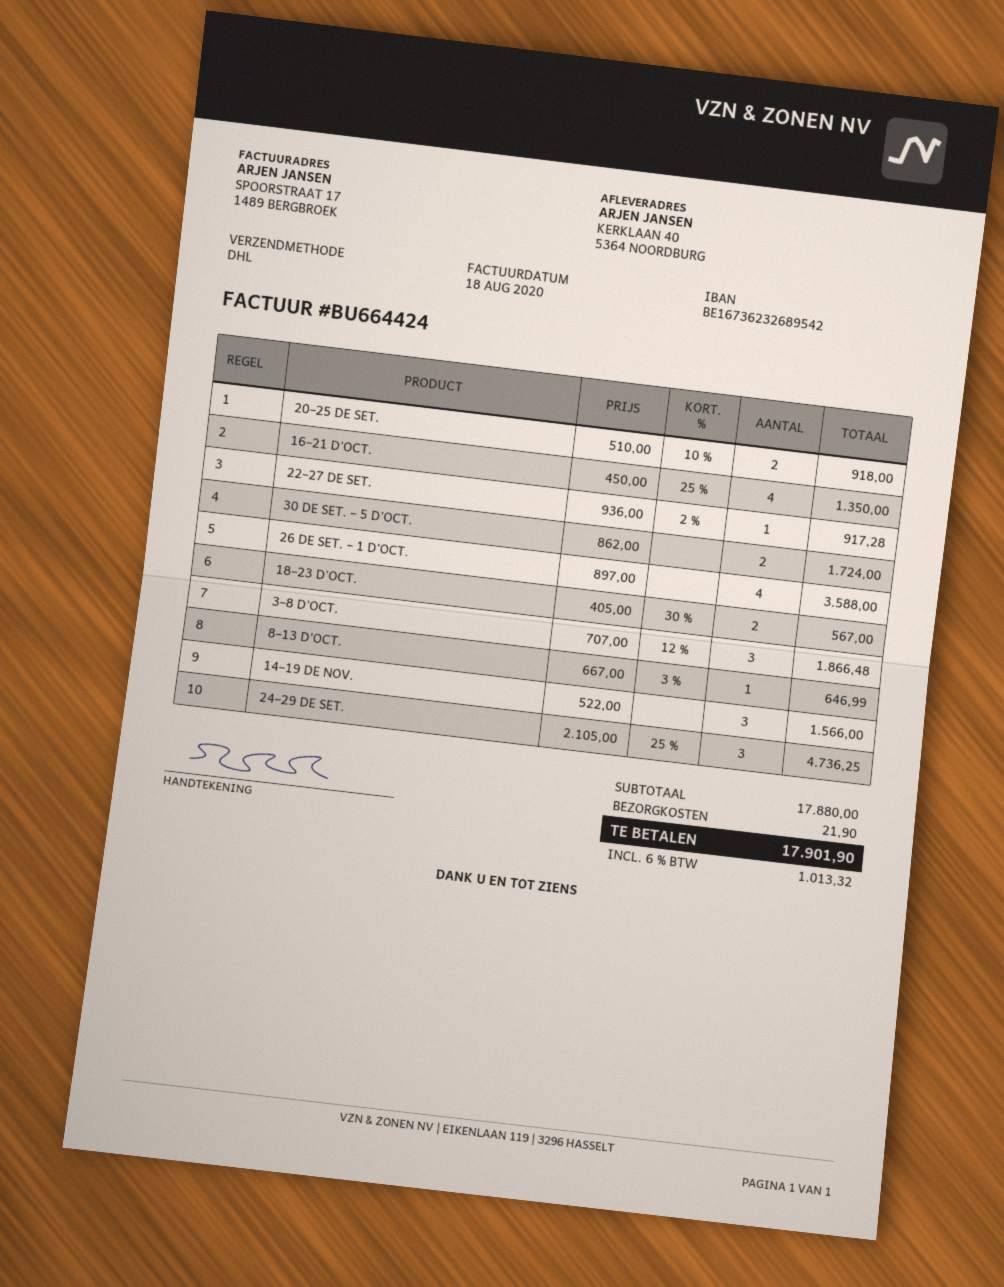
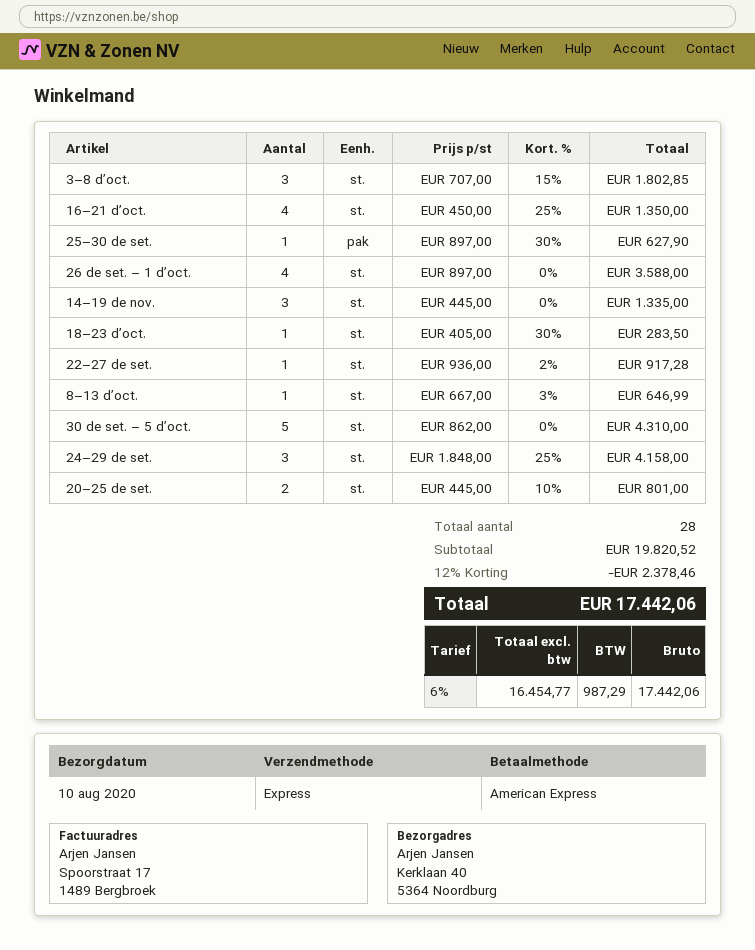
shipping method: DHL -> express
20–25 DE SET.: 2 x 510.00 - 10% = 918.00 -> 2 x 445.00 - 10% = 801.00
30 DE SET. – 5 D’OCT.: 2 x 862.00 = 1724.00 -> 5 x 862.00 = 4310.00
18–23 D’OCT.: 2 x 405.00 - 30% = 567.00 -> 1 x 405.00 - 30% = 283.50
3–8 D’OCT.: 3 x 707.00 - 12% = 1866.48 -> 3 x 707.00 - 15% = 1802.85
14–19 DE NOV.: 3 x 522.00 = 1566.00 -> 3 x 445.00 = 1335.00
24–29 DE SET.: 3 x 2105.00 - 25% = 4736.25 -> 3 x 1848.00 - 25% = 4158.00
25–30 de set.: none -> 1 x 897.00 - 30% = 627.90
subtotal: 17880.00 -> 19820.52
discount: none -> 12% = 2378.46
shipping: 21.90 -> none
tax: 6% = 1013.32 -> 6% = 987.29
total: 17901.90 -> 17442.06

